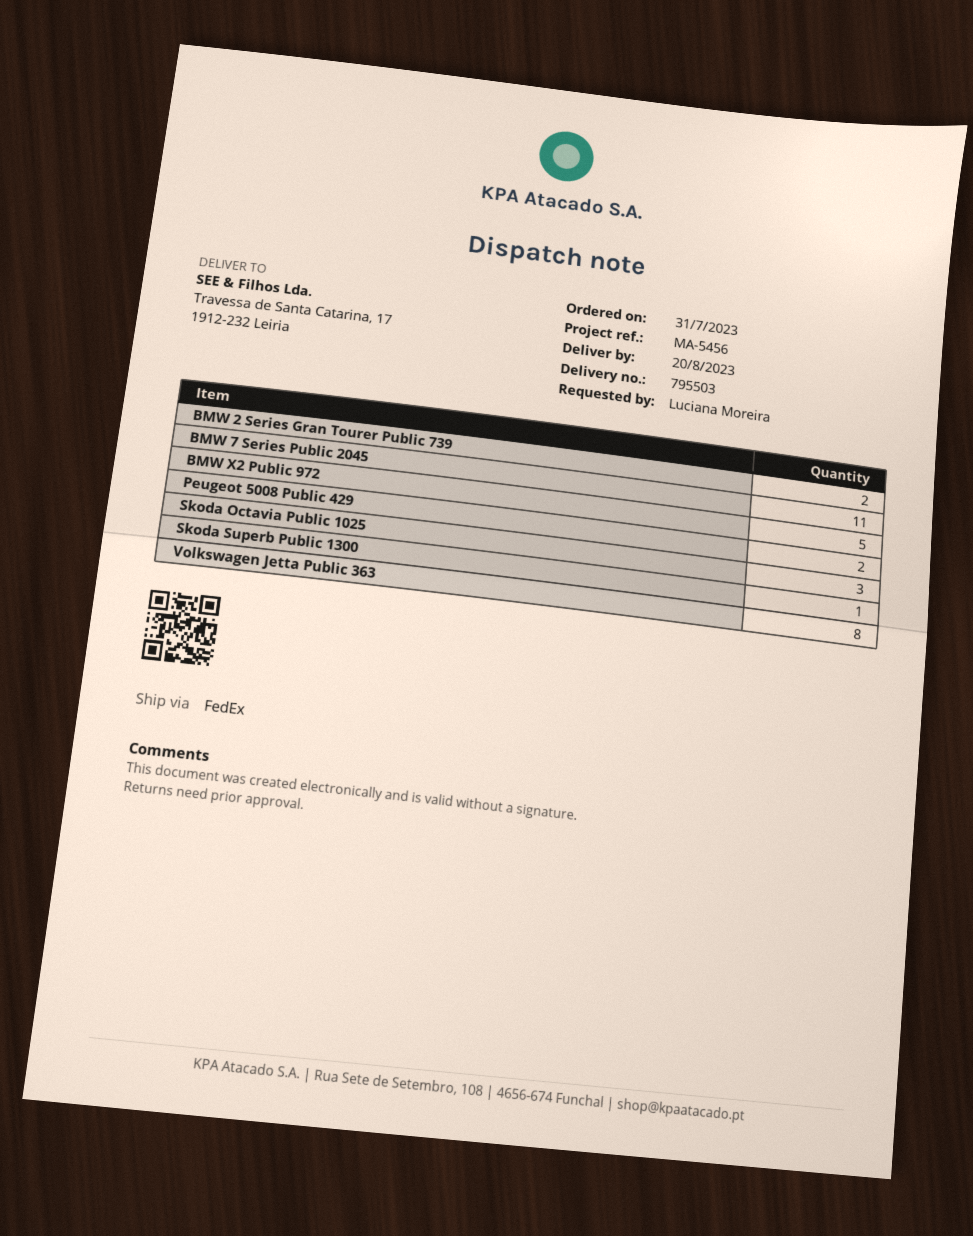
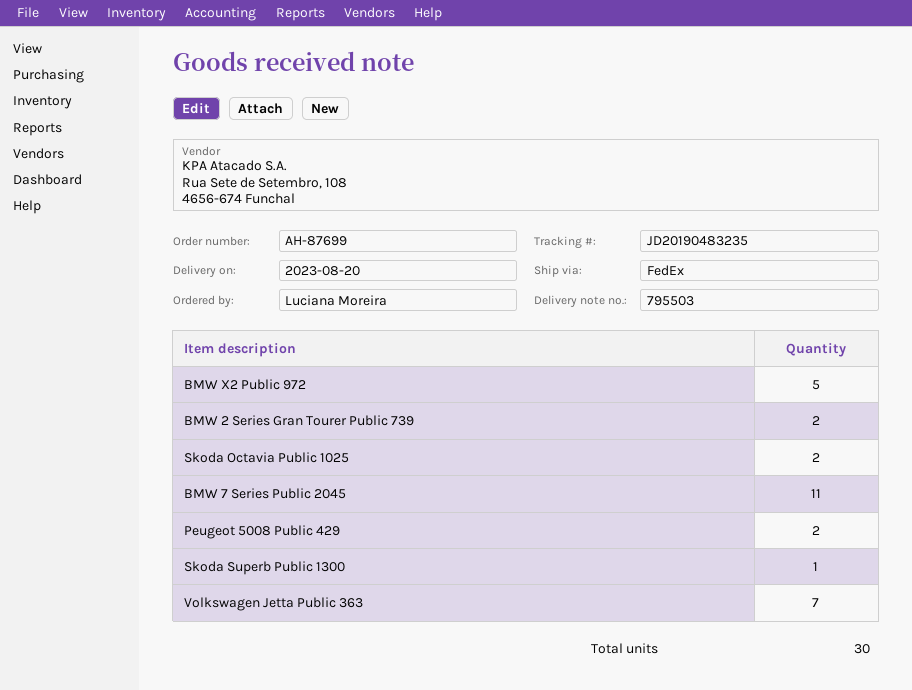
Skoda Octavia Public 1025: 3 -> 2
Volkswagen Jetta Public 363: 8 -> 7

